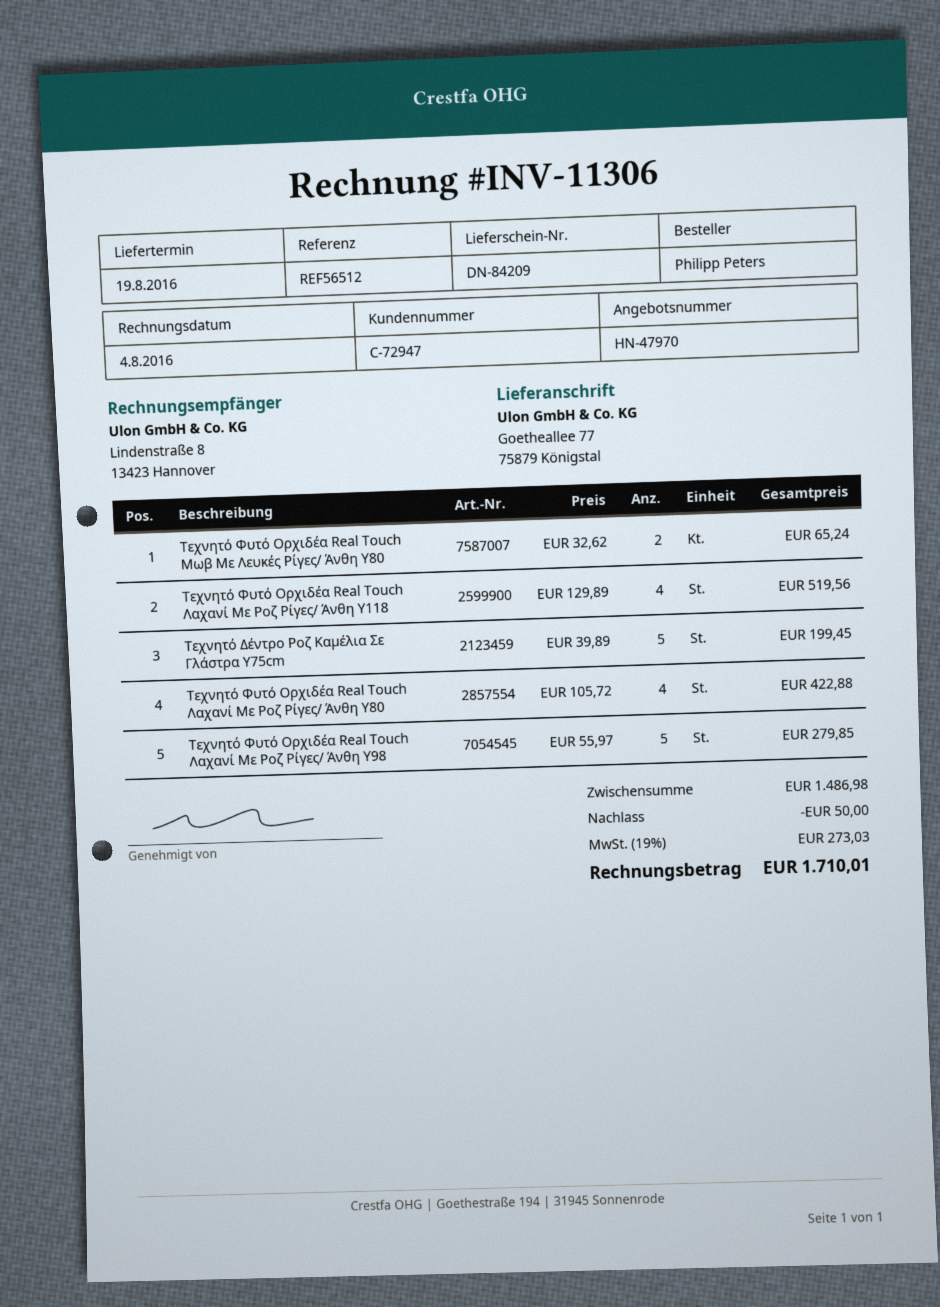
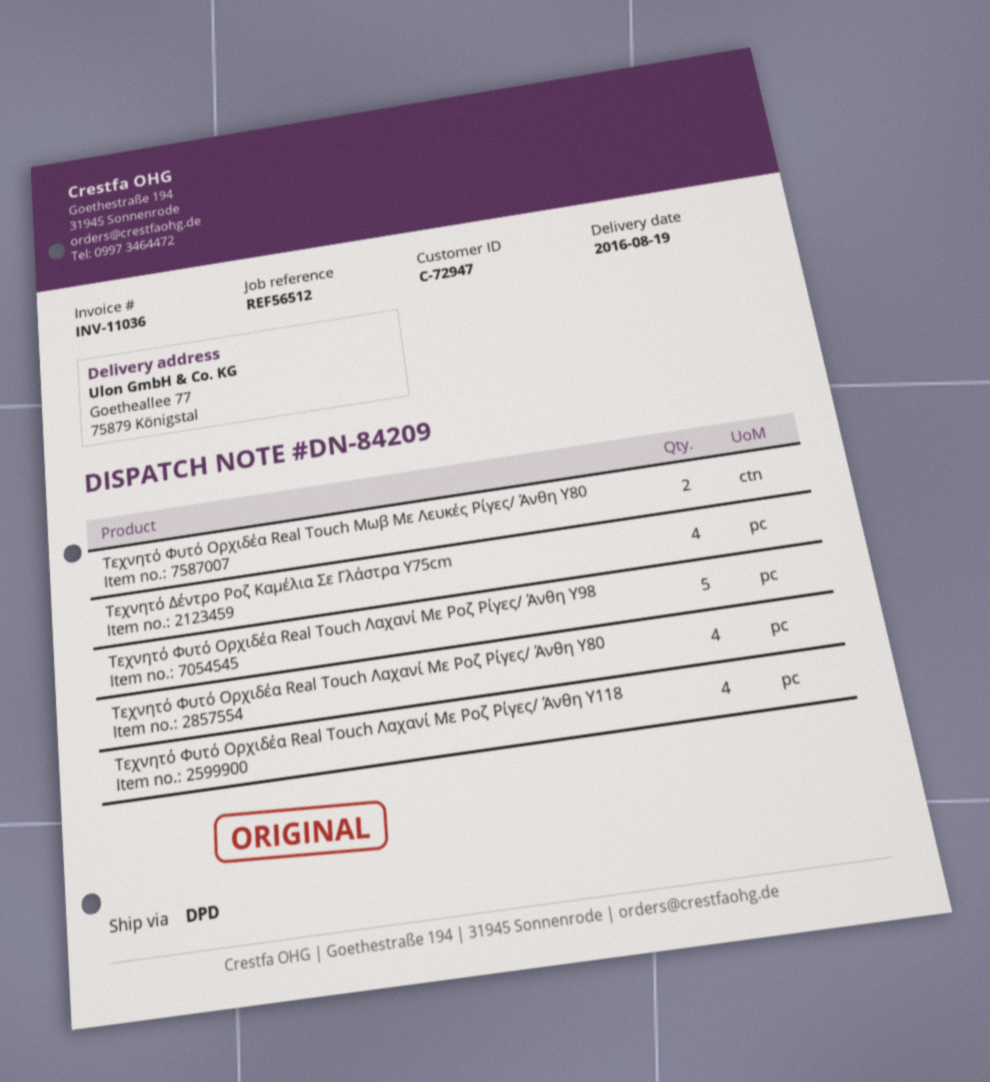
invoice number: INV-11306 -> INV-11036
Τεχνητό Δέντρο Ροζ Καμέλια Σε Γλάστρα Y75cm: 5 -> 4

